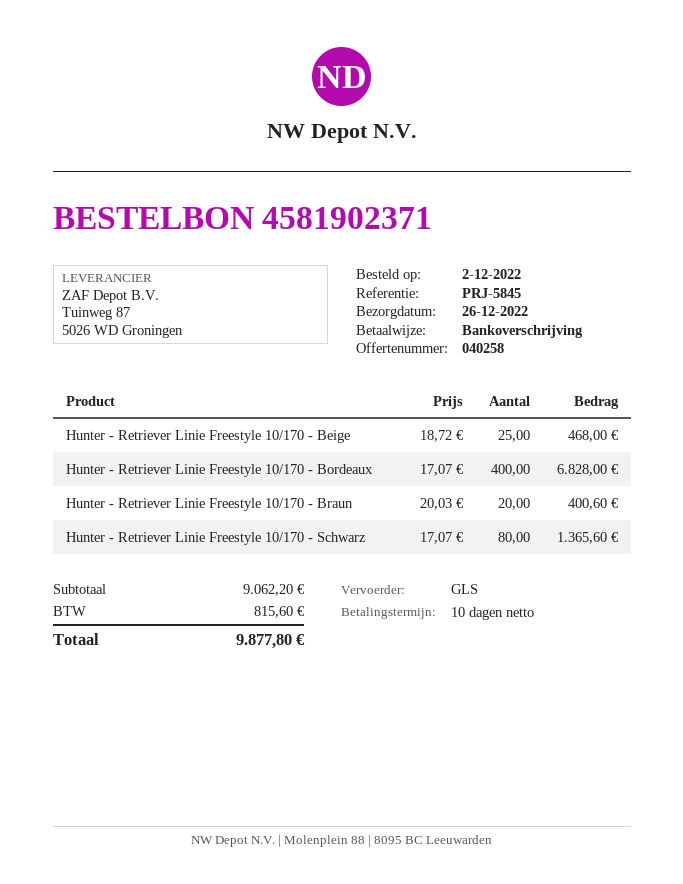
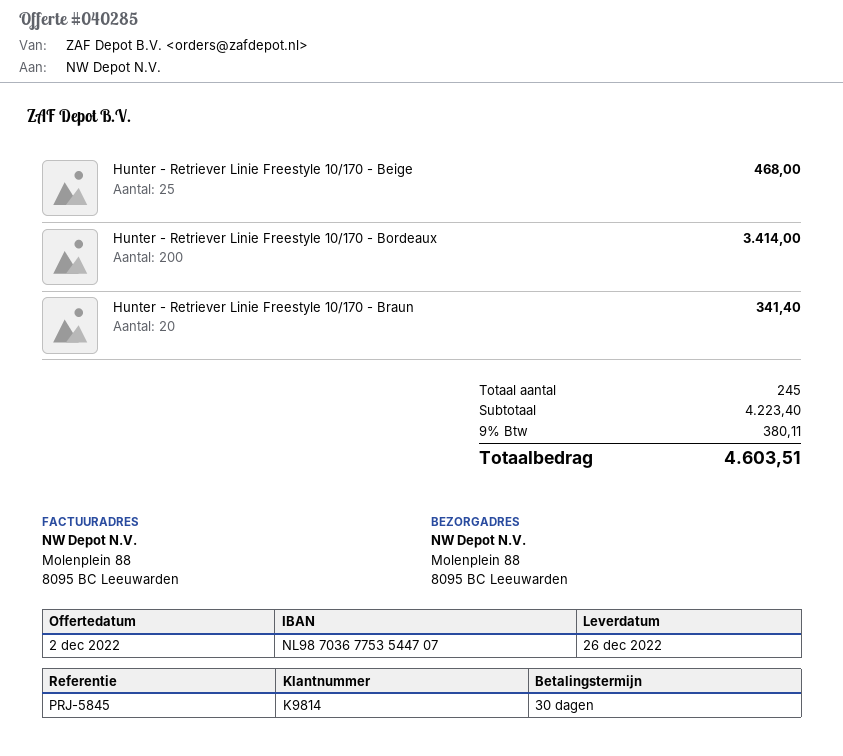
quote number: 040258 -> 040285
payment terms: 10 days -> 30 days
Hunter - Retriever Linie Freestyle 10/170 - Bordeaux: 400 for 6828.00 -> 200 for 3414.00
Hunter - Retriever Linie Freestyle 10/170 - Braun: 20 for 400.60 -> 20 for 341.40
Hunter - Retriever Linie Freestyle 10/170 - Schwarz: 80 for 1365.60 -> none
subtotal: 9062.20 -> 4223.40
tax: 815.60 -> 380.11
total: 9877.80 -> 4603.51

